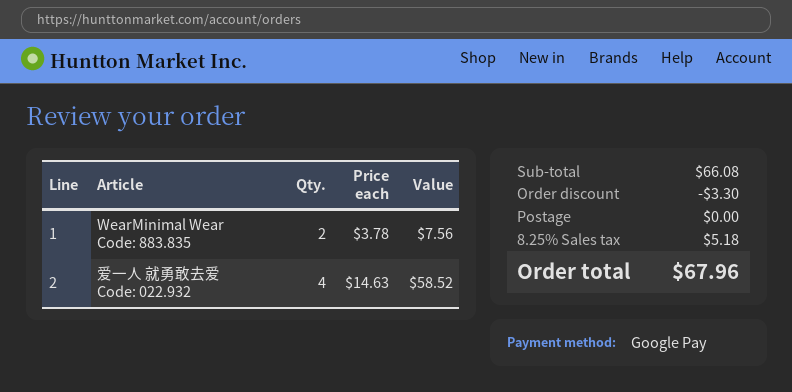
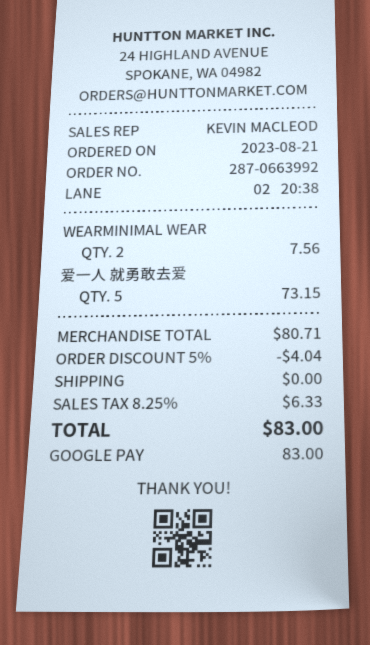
爱一人 就勇敢去爱: 4 for 58.52 -> 5 for 73.15
subtotal: 66.08 -> 80.71
discount: 3.30 -> 4.04
tax: 8.25% = 5.18 -> 8.25% = 6.33
total: 67.96 -> 83.00

